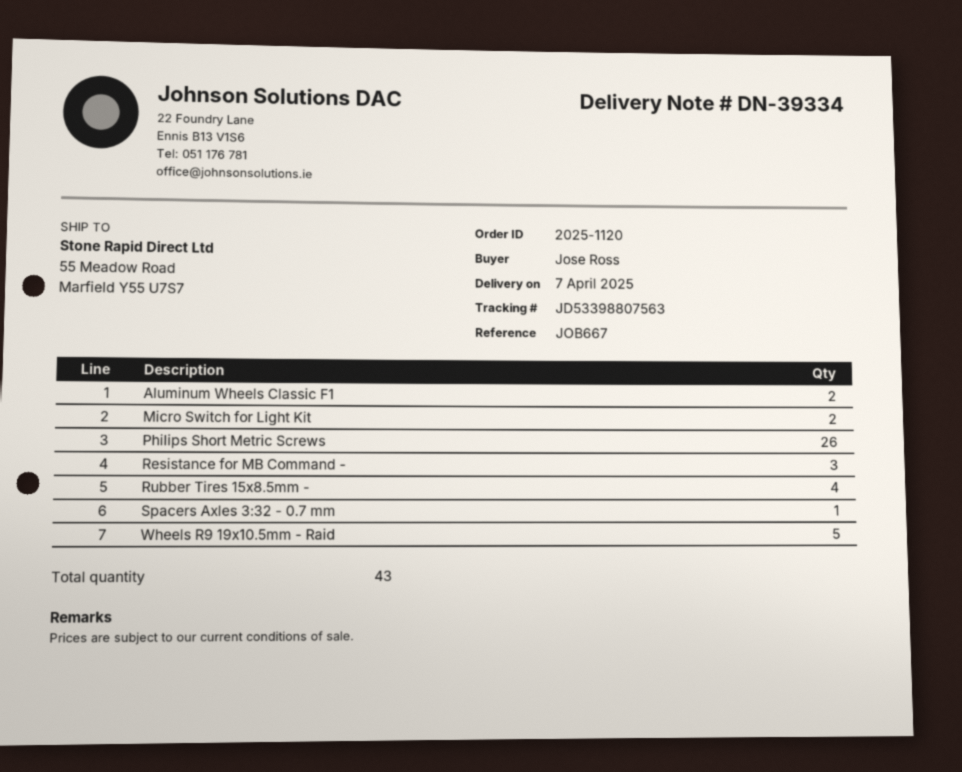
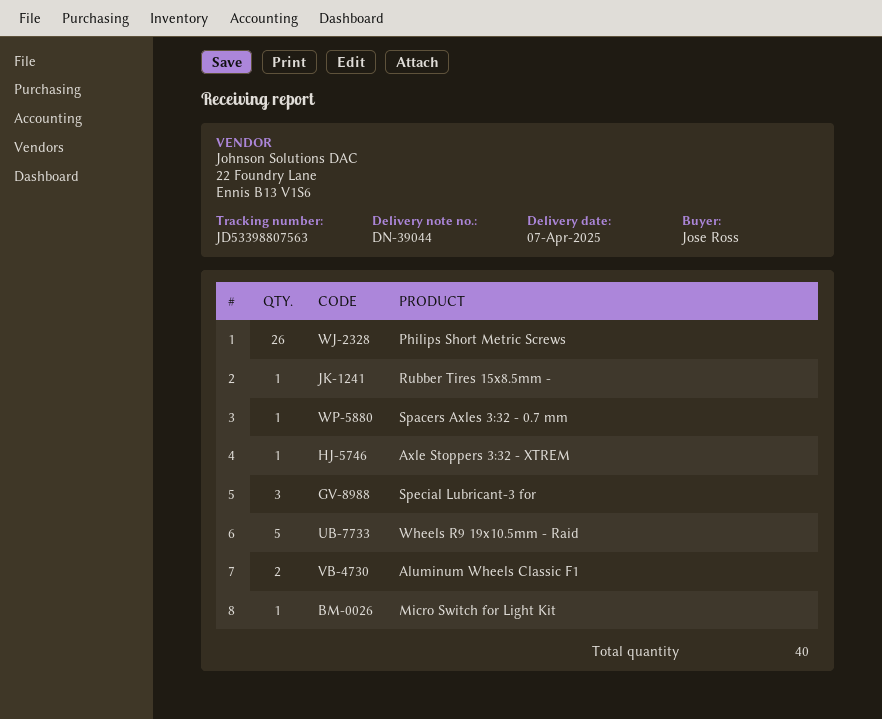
delivery note number: DN-39334 -> DN-39044
Micro Switch for Light Kit: 2 -> 1
Resistance for MB Command -: 3 -> none
Rubber Tires 15x8.5mm -: 4 -> 1
Axle Stoppers 3:32 - XTREM: none -> 1
Special Lubricant-3 for: none -> 3
total quantity: 43 -> 40

